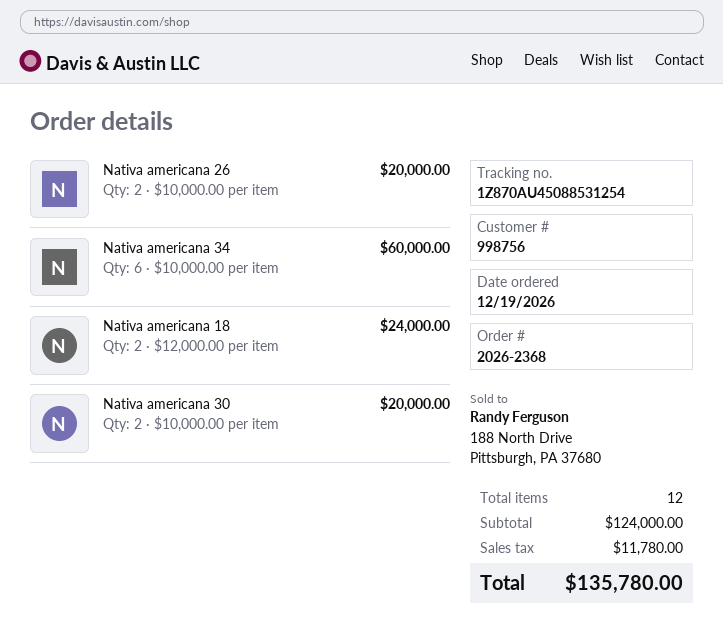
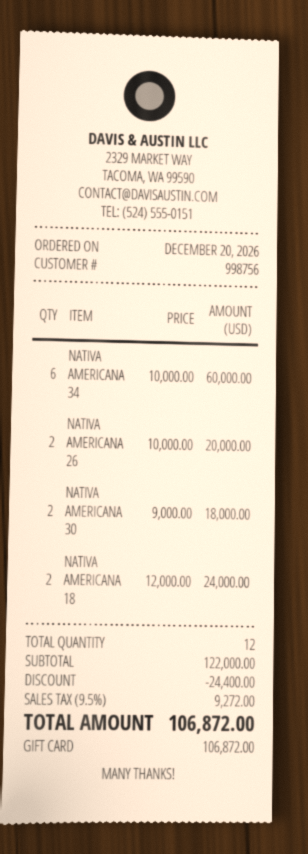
order date: 2026-12-19 -> 2026-12-20
Nativa americana 30: 2 x 10000.00 = 20000.00 -> 2 x 9000.00 = 18000.00
subtotal: 124000.00 -> 122000.00
discount: none -> 24400.00
tax: 11780.00 -> 9272.00
total: 135780.00 -> 106872.00

